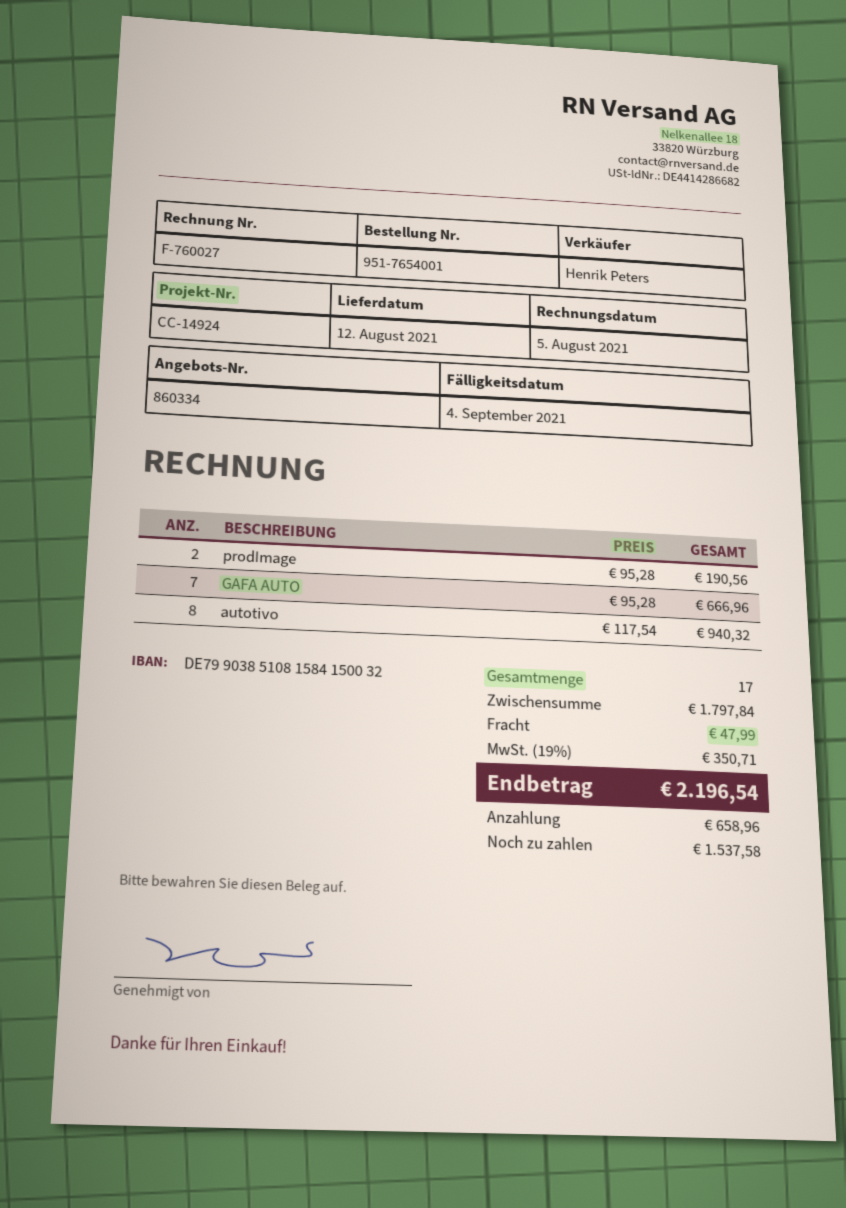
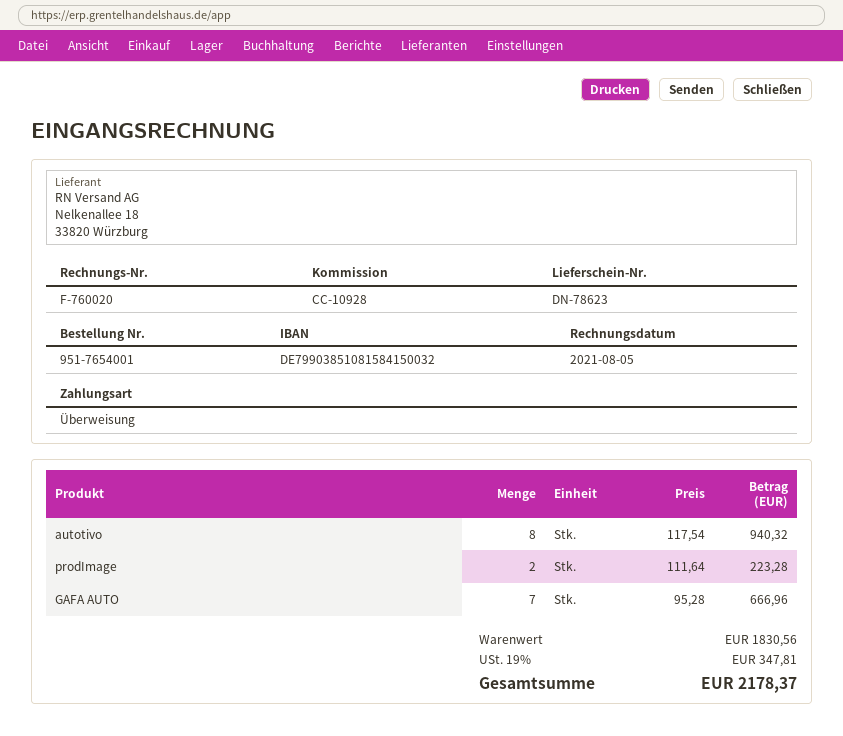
invoice number: F-760027 -> F-760020
reference: CC-14924 -> CC-10928
prodImage: 2 x 95.28 = 190.56 -> 2 x 111.64 = 223.28
subtotal: 1797.84 -> 1830.56
shipping: 47.99 -> none
tax: 19% = 350.71 -> 19% = 347.81
total: 2196.54 -> 2178.37

